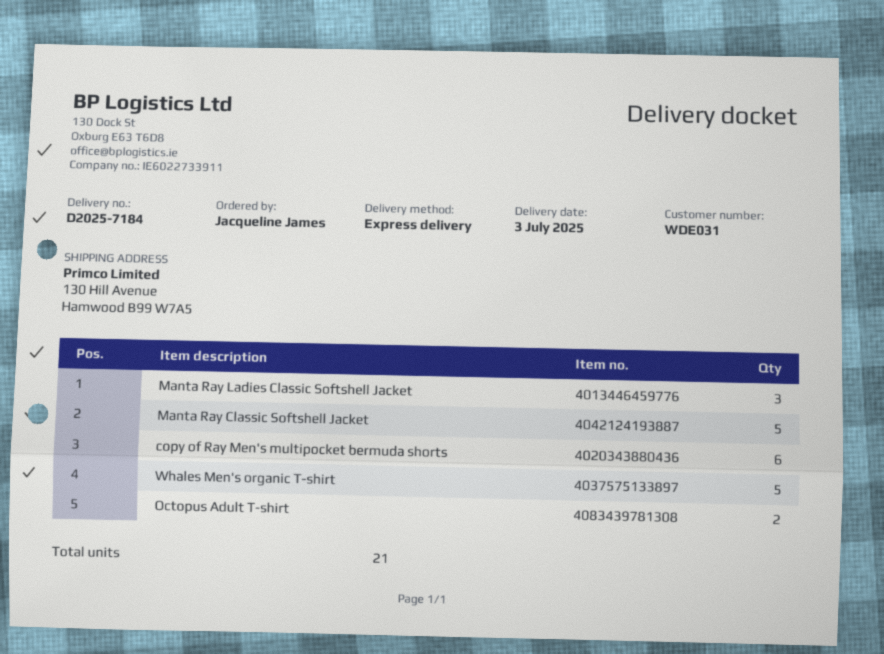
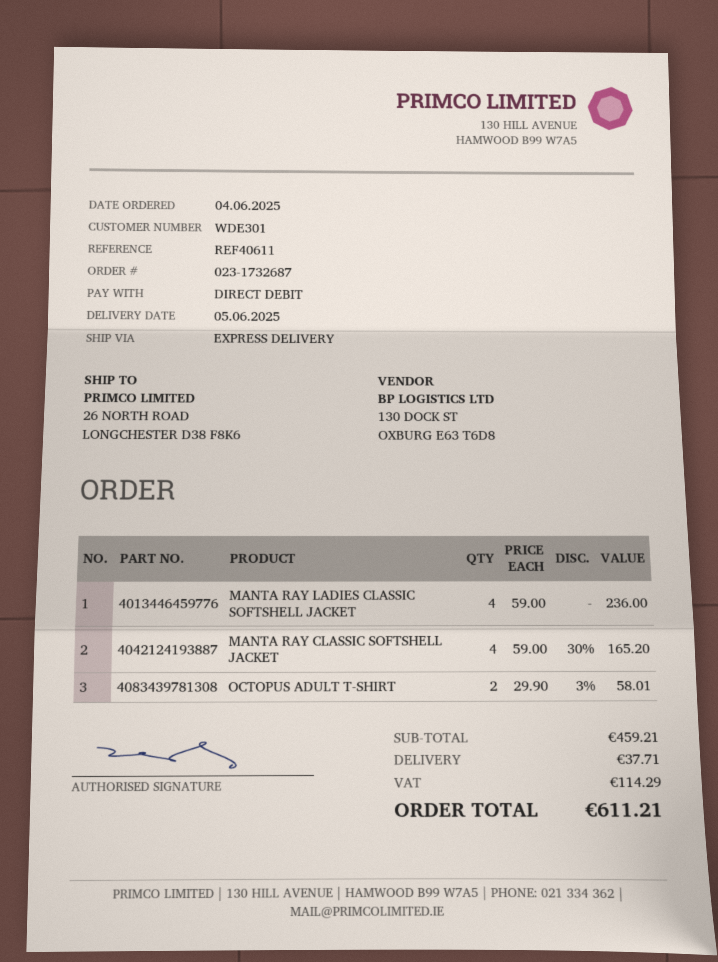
delivery date: 2025-07-03 -> 2025-06-05
customer number: WDE031 -> WDE301
ship to: 130 Hill Avenue, Hamwood B99 W7A5 -> 26 NORTH ROAD, LONGCHESTER D38 F8K6
Manta Ray Ladies Classic Softshell Jacket: 3 -> 4
Manta Ray Classic Softshell Jacket: 5 -> 4
copy of Ray Men's multipocket bermuda shorts: 6 -> none
Whales Men's organic T-shirt: 5 -> none

